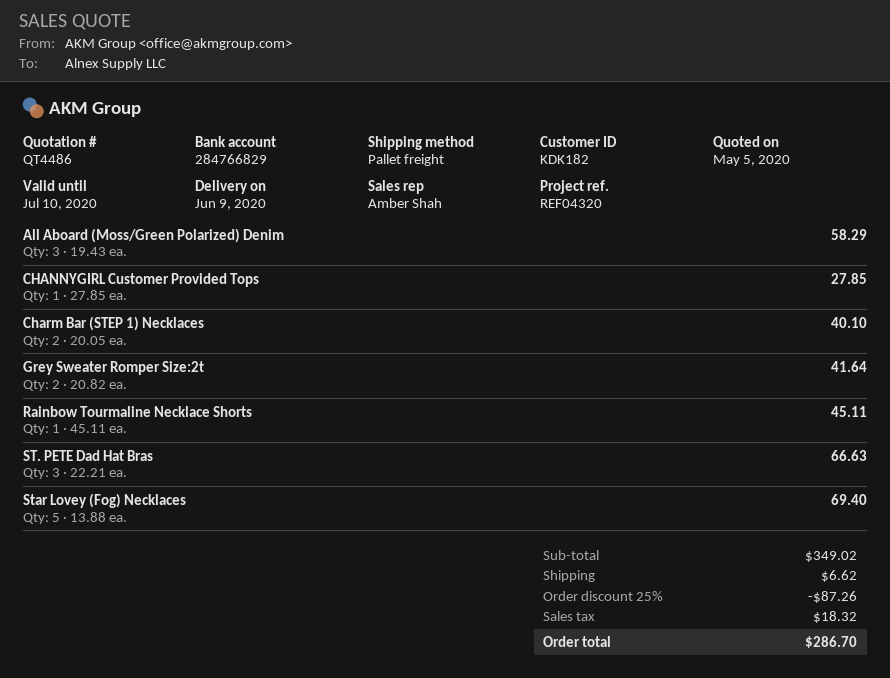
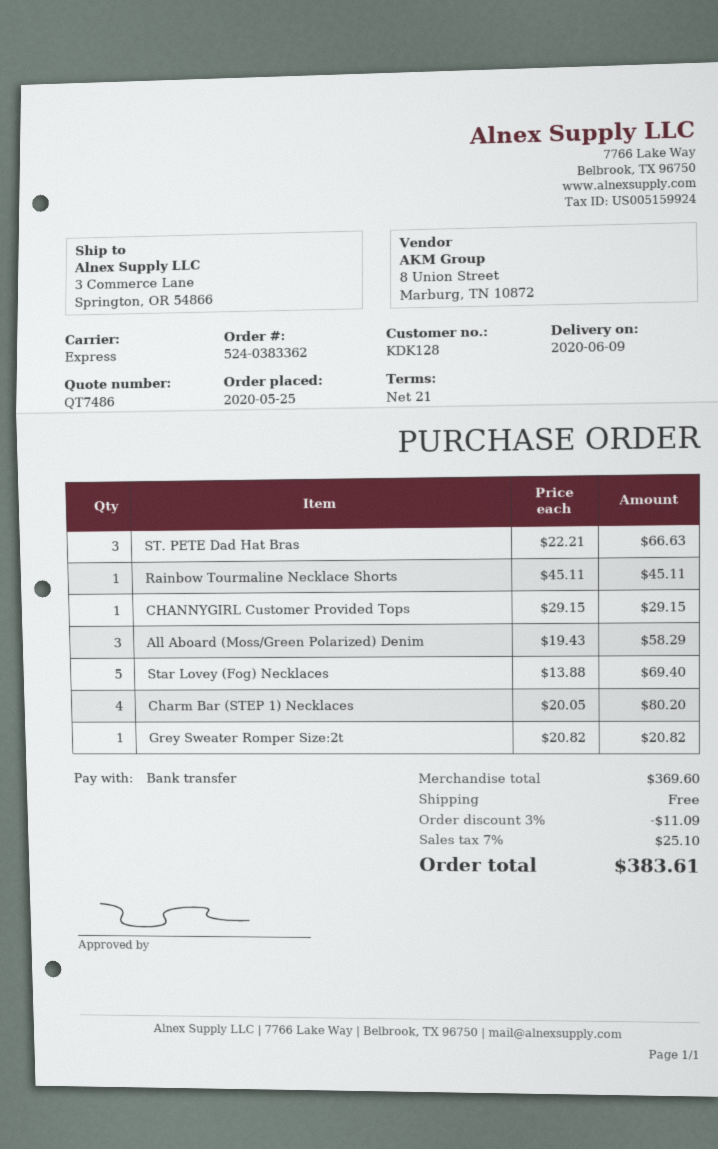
quote number: QT4486 -> QT7486
customer number: KDK182 -> KDK128
shipping method: pallet freight -> express
CHANNYGIRL Customer Provided Tops: 1 x 27.85 = 27.85 -> 1 x 29.15 = 29.15
Charm Bar (STEP 1) Necklaces: 2 x 20.05 = 40.10 -> 4 x 20.05 = 80.20
Grey Sweater Romper Size:2t: 2 x 20.82 = 41.64 -> 1 x 20.82 = 20.82
subtotal: 349.02 -> 369.60
discount: 25% = 87.26 -> 3% = 11.09
shipping: 6.62 -> 0.00
tax: 18.32 -> 25.10
total: 286.70 -> 383.61

